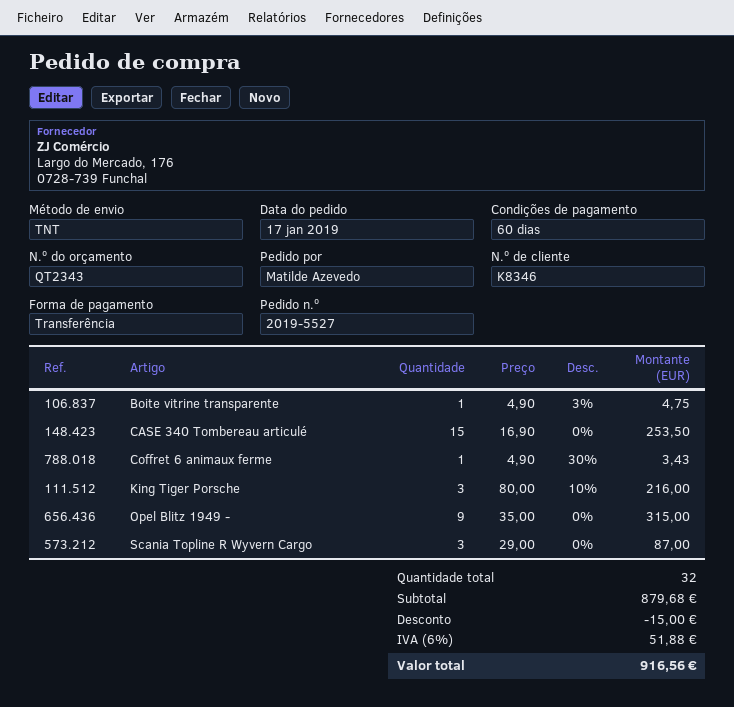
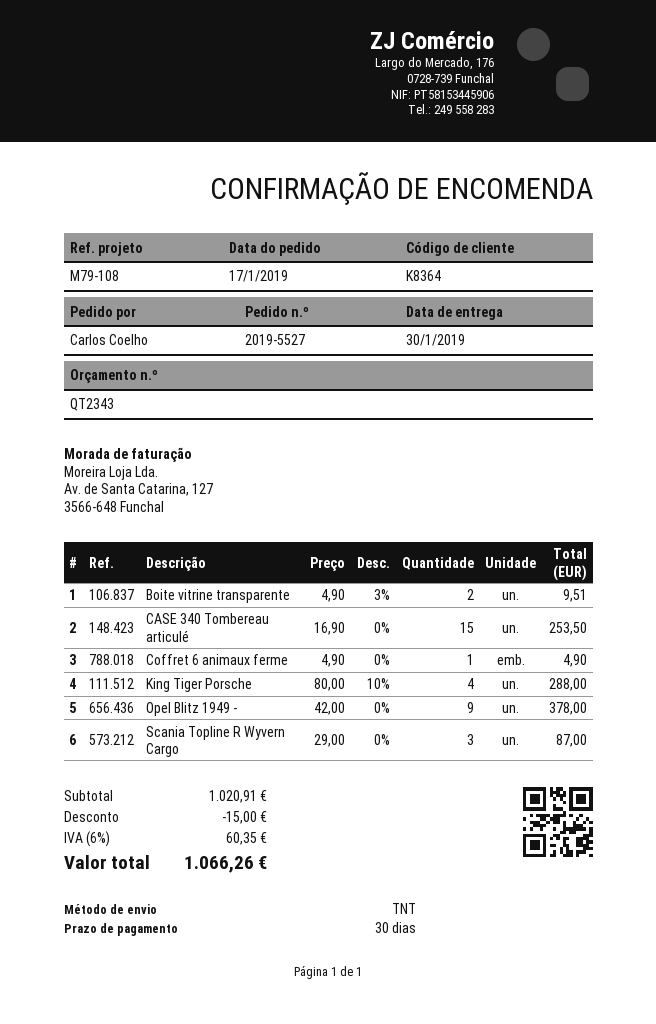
payment terms: 60 days -> 30 days
customer number: K8346 -> K8364
ordered by: Matilde Azevedo -> Carlos Coelho
Boite vitrine transparente: 1 x 4.90 - 3% = 4.75 -> 2 x 4.90 - 3% = 9.51
Coffret 6 animaux ferme: 1 x 4.90 - 30% = 3.43 -> 1 x 4.90 = 4.90
King Tiger Porsche: 3 x 80.00 - 10% = 216.00 -> 4 x 80.00 - 10% = 288.00
Opel Blitz 1949 -: 9 x 35.00 = 315.00 -> 9 x 42.00 = 378.00
subtotal: 879.68 -> 1020.91
tax: 6% = 51.88 -> 6% = 60.35
total: 916.56 -> 1066.26

